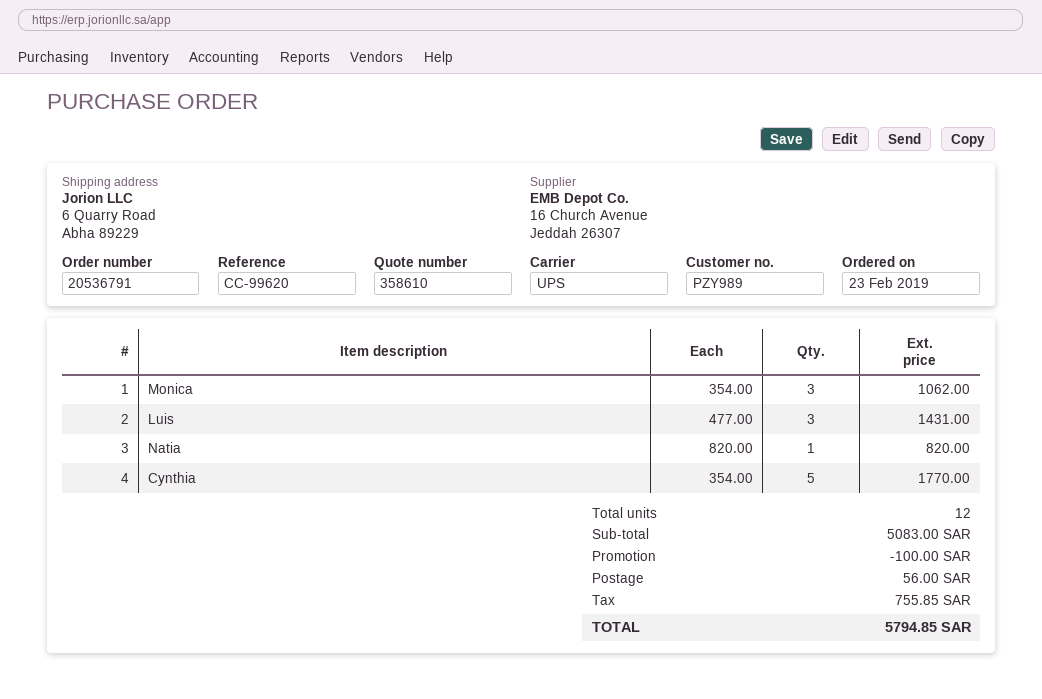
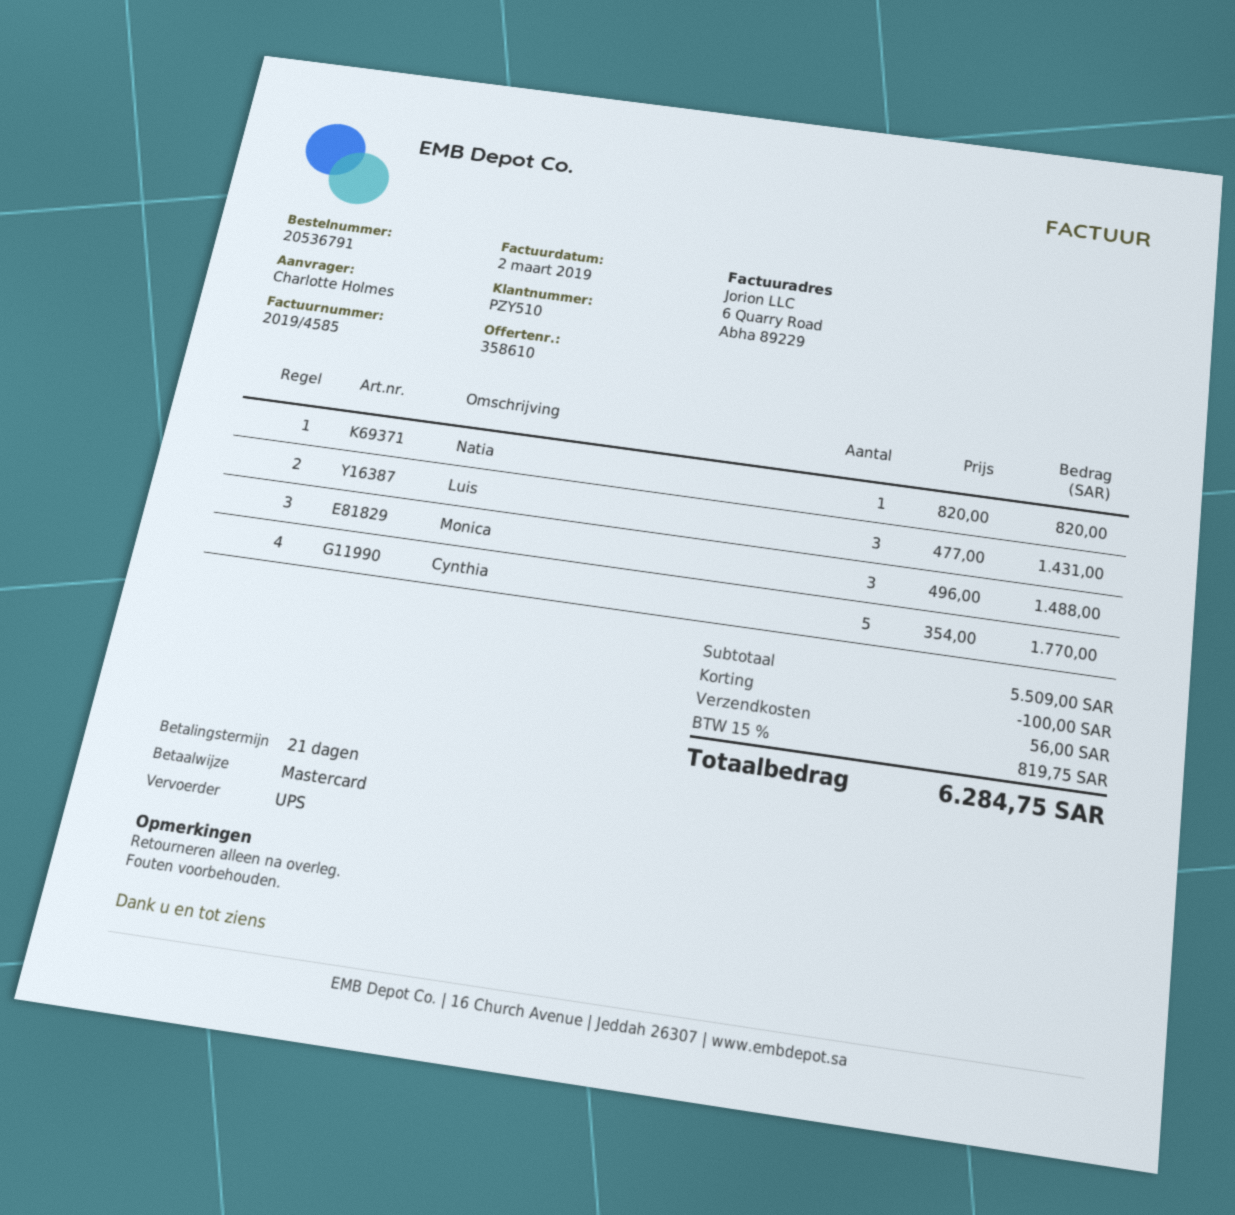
customer number: PZY989 -> PZY510
Monica: 3 x 354.00 = 1062.00 -> 3 x 496.00 = 1488.00
subtotal: 5083.00 -> 5509.00
tax: 755.85 -> 819.75
total: 5794.85 -> 6284.75

